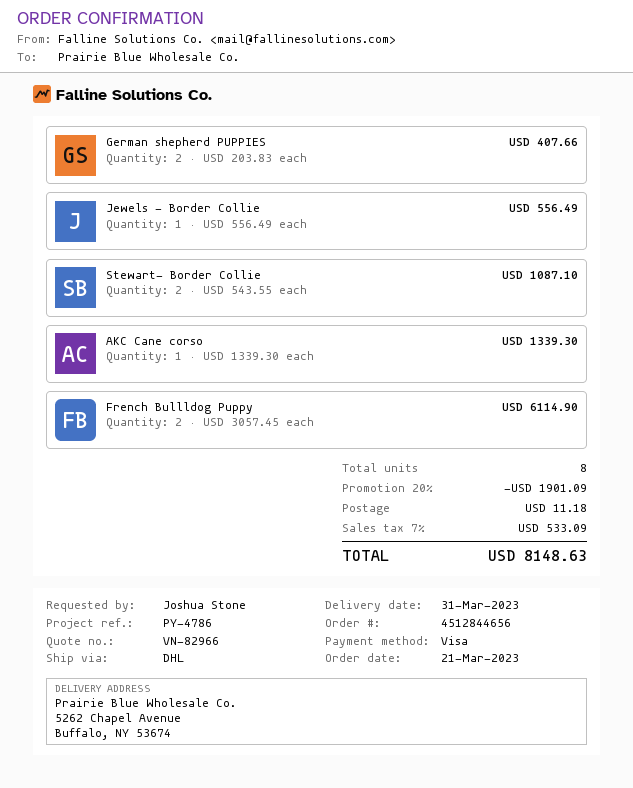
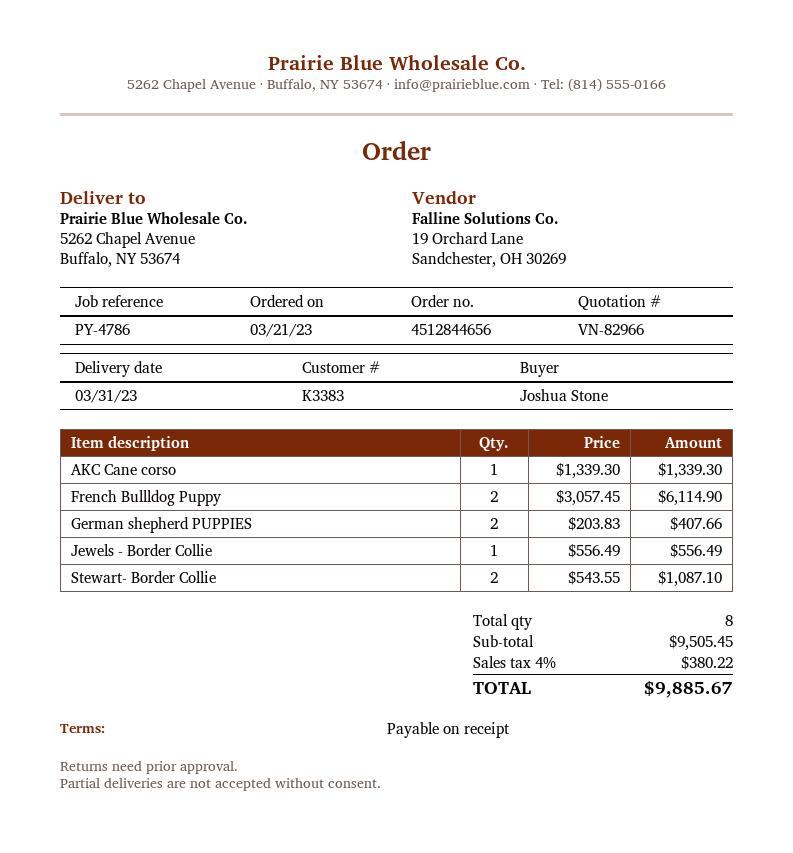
discount: 20% = 1901.09 -> none
shipping: 11.18 -> none
tax: 7% = 533.09 -> 4% = 380.22
total: 8148.63 -> 9885.67

